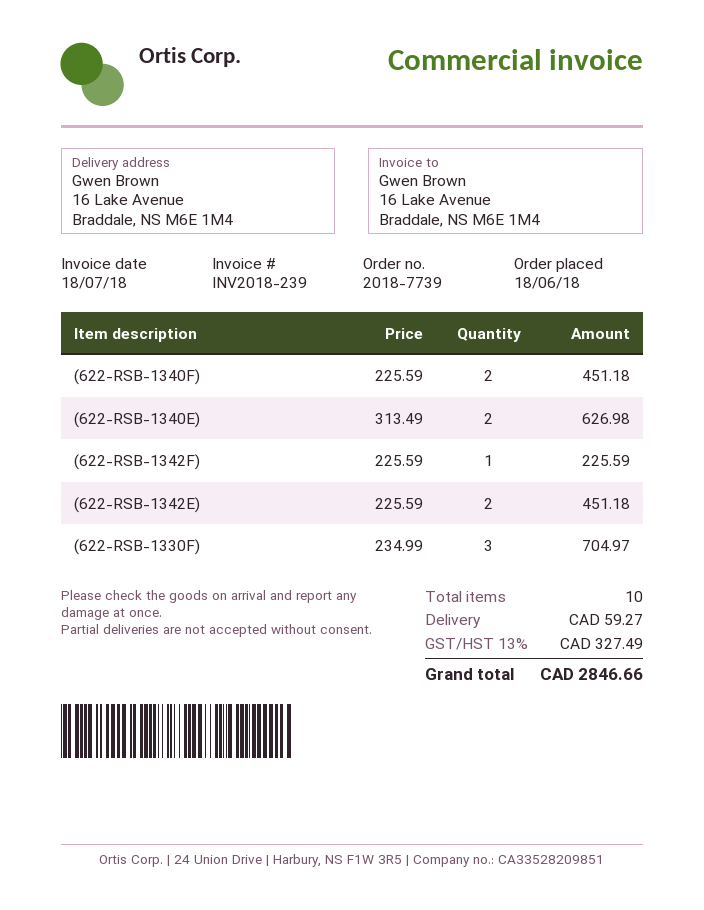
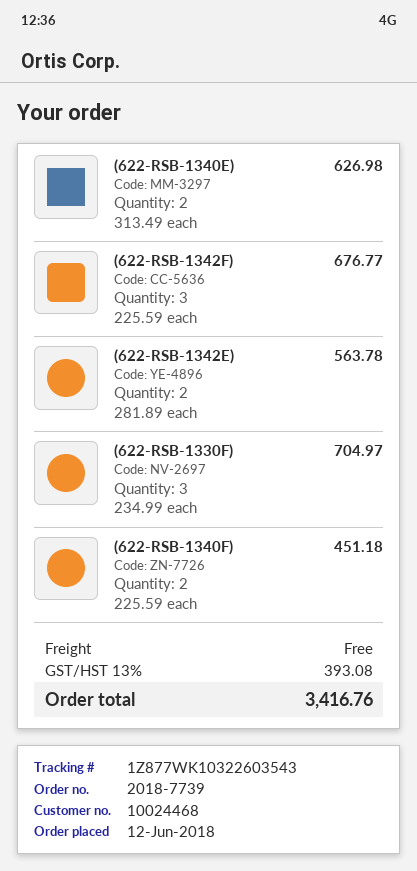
order date: 2018-06-18 -> 2018-06-12
(622-RSB-1342F): 1 x 225.59 = 225.59 -> 3 x 225.59 = 676.77
(622-RSB-1342E): 2 x 225.59 = 451.18 -> 2 x 281.89 = 563.78
shipping: 59.27 -> 0.00
tax: 13% = 327.49 -> 13% = 393.08
total: 2846.66 -> 3416.76

